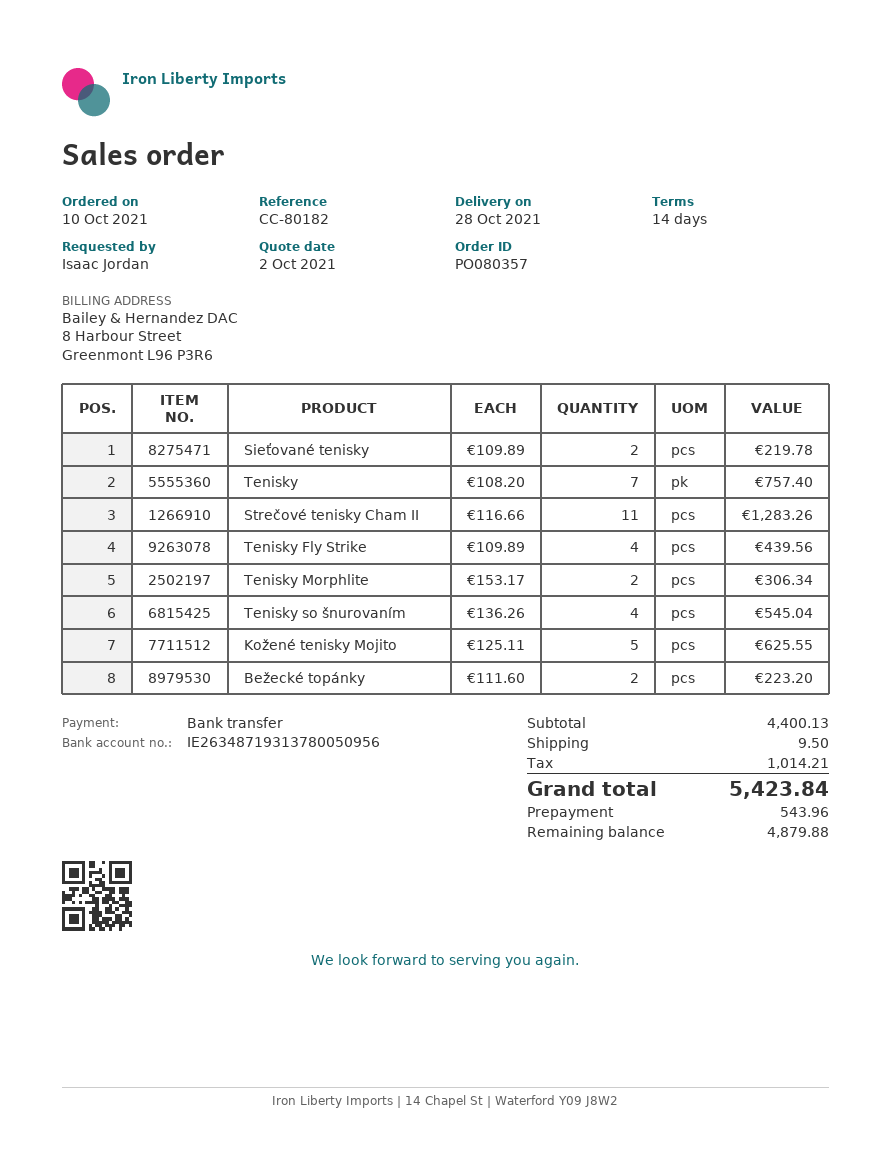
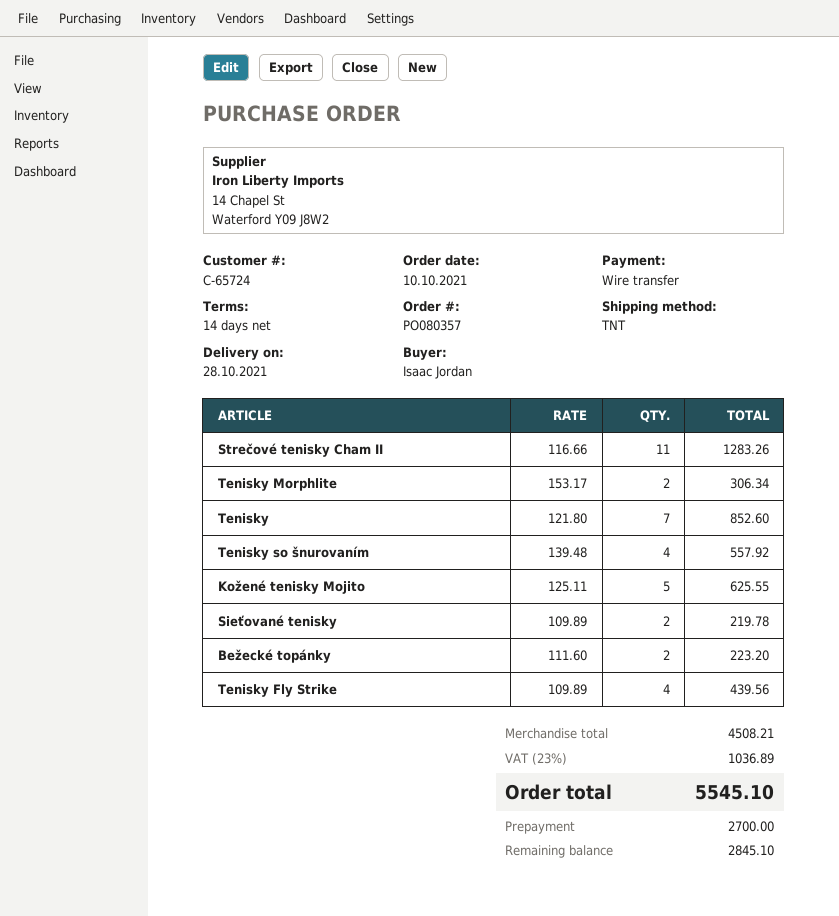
Tenisky: 7 x 108.20 = 757.40 -> 7 x 121.80 = 852.60
Tenisky so šnurovaním: 4 x 136.26 = 545.04 -> 4 x 139.48 = 557.92
subtotal: 4400.13 -> 4508.21
shipping: 9.50 -> none
tax: 1014.21 -> 1036.89
total: 5423.84 -> 5545.10
deposit: 543.96 -> 2700.00
balance: 4879.88 -> 2845.10

